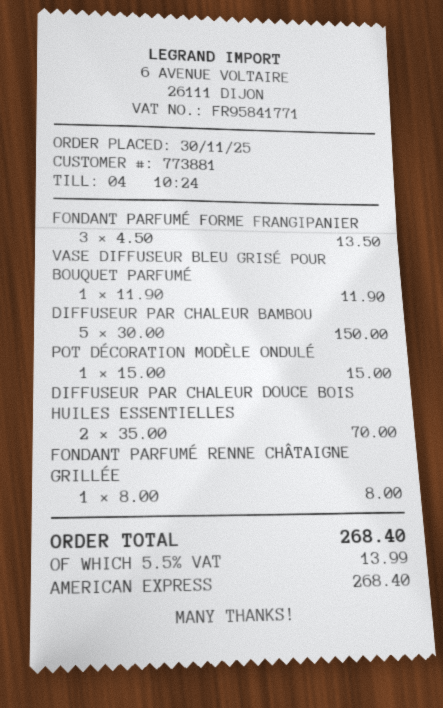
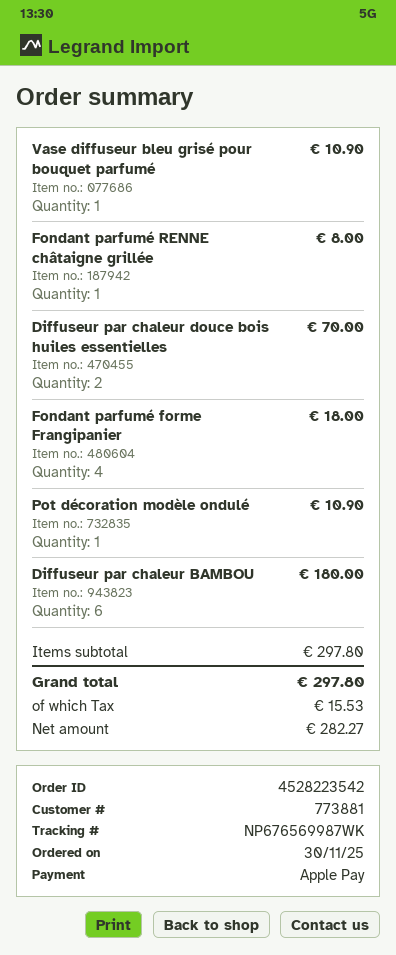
payment method: American Express -> Apple Pay
FONDANT PARFUMÉ FORME FRANGIPANIER: 3 for 13.50 -> 4 for 18.00
VASE DIFFUSEUR BLEU GRISÉ POUR BOUQUET PARFUMÉ: 1 for 11.90 -> 1 for 10.90
DIFFUSEUR PAR CHALEUR BAMBOU: 5 for 150.00 -> 6 for 180.00
POT DÉCORATION MODÈLE ONDULÉ: 1 for 15.00 -> 1 for 10.90
tax: 13.99 -> 15.53
total: 268.40 -> 297.80

